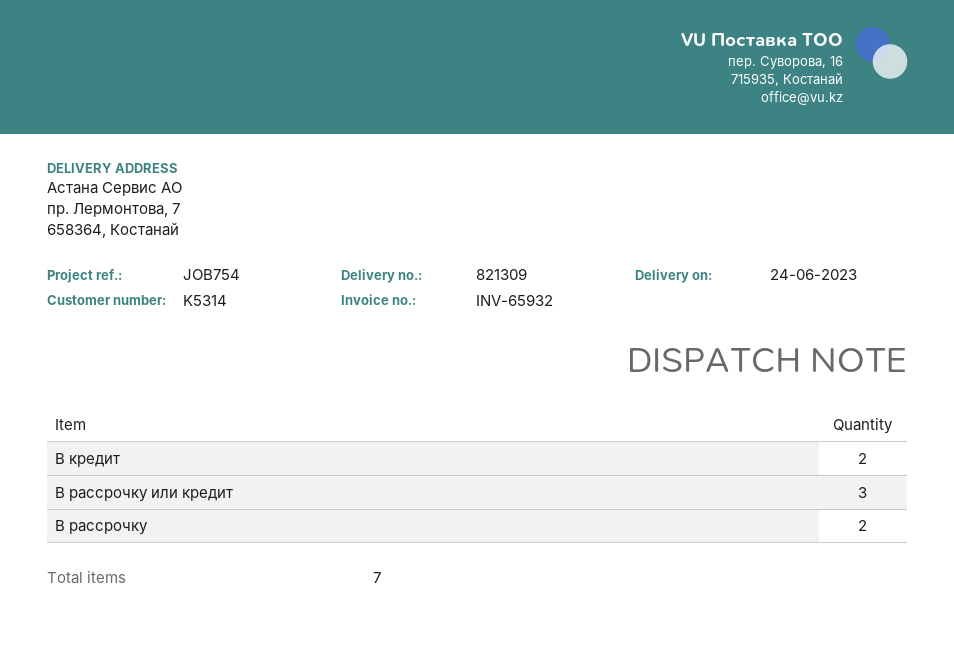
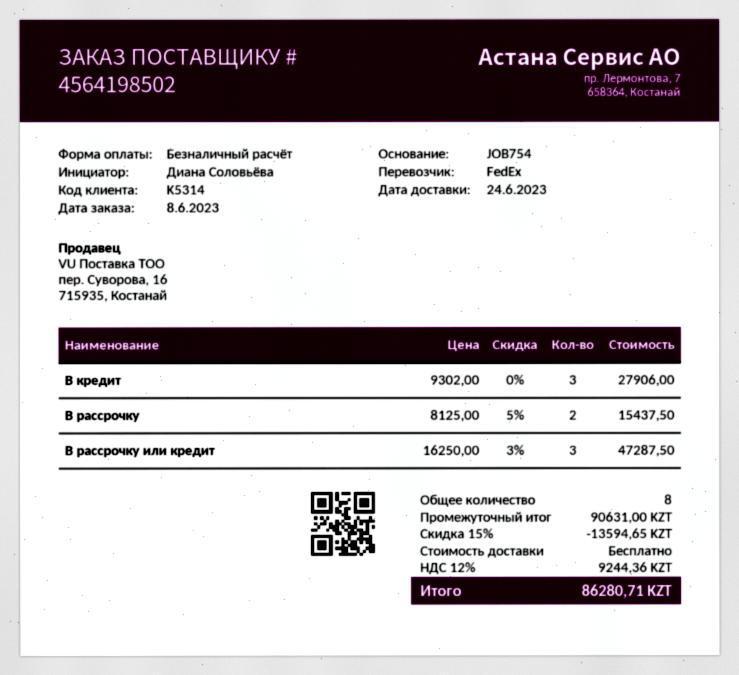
В кредит: 2 -> 3
total quantity: 7 -> 8

